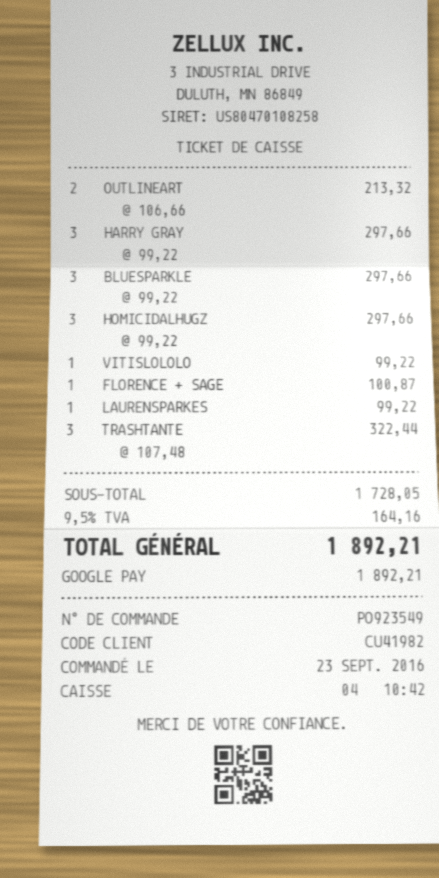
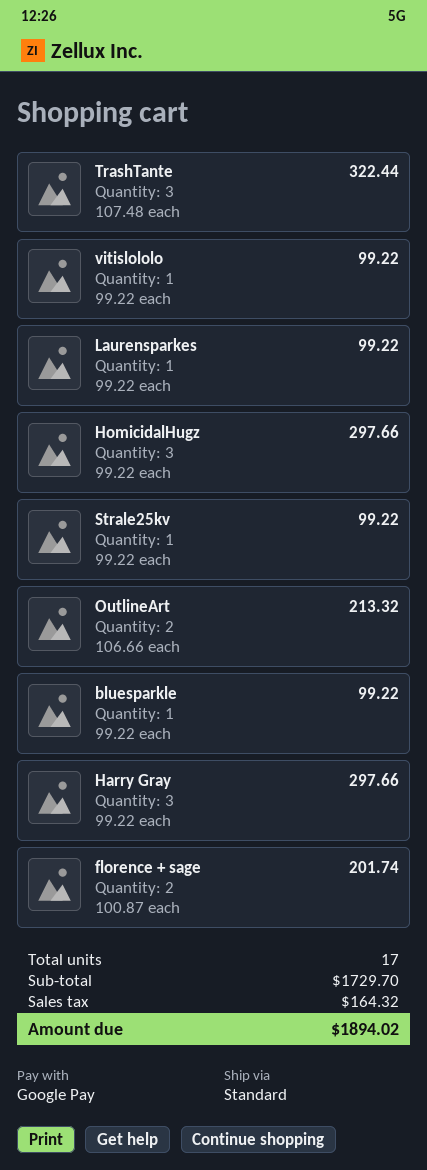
BLUESPARKLE: 3 x 99.22 = 297.66 -> 1 x 99.22 = 99.22
FLORENCE + SAGE: 1 x 100.87 = 100.87 -> 2 x 100.87 = 201.74
Strale25kv: none -> 1 x 99.22 = 99.22
subtotal: 1728.05 -> 1729.70
tax: 164.16 -> 164.32
total: 1892.21 -> 1894.02

